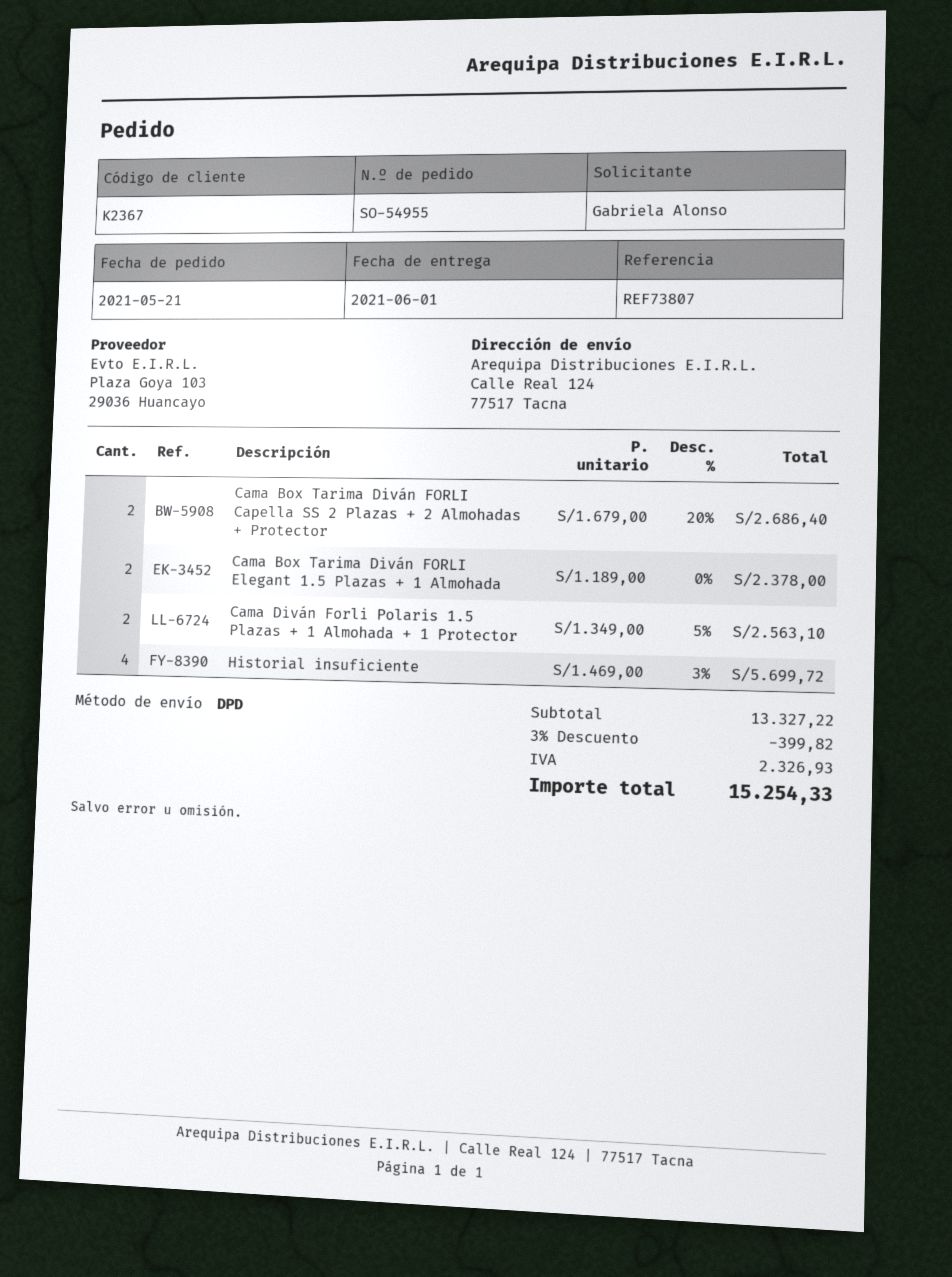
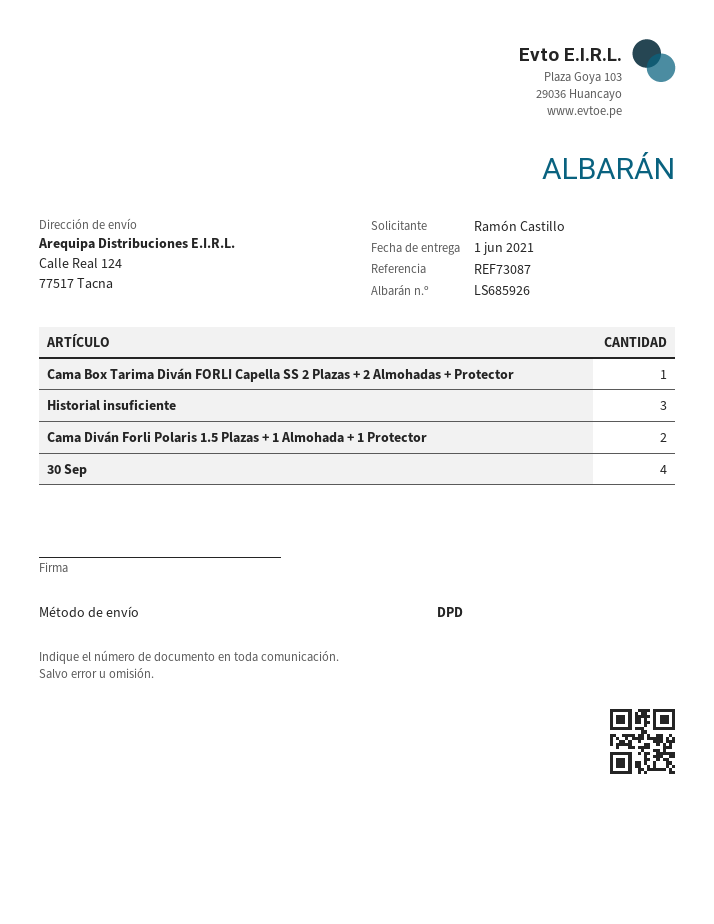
reference: REF73807 -> REF73087
ordered by: Gabriela Alonso -> Ramón Castillo
Cama Box Tarima Diván FORLI Capella SS 2 Plazas + 2 Almohadas + Protector: 2 -> 1
Cama Box Tarima Diván FORLI Elegant 1.5 Plazas + 1 Almohada: 2 -> none
Historial insuficiente: 4 -> 3
30 Sep: none -> 4

